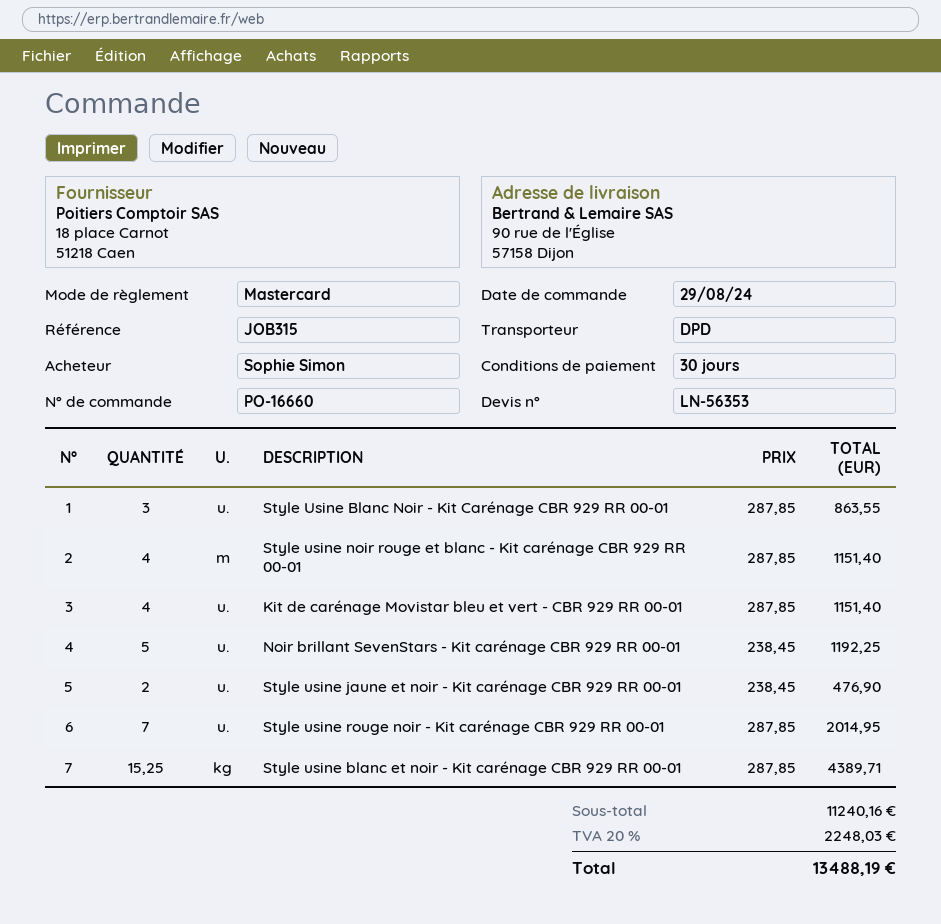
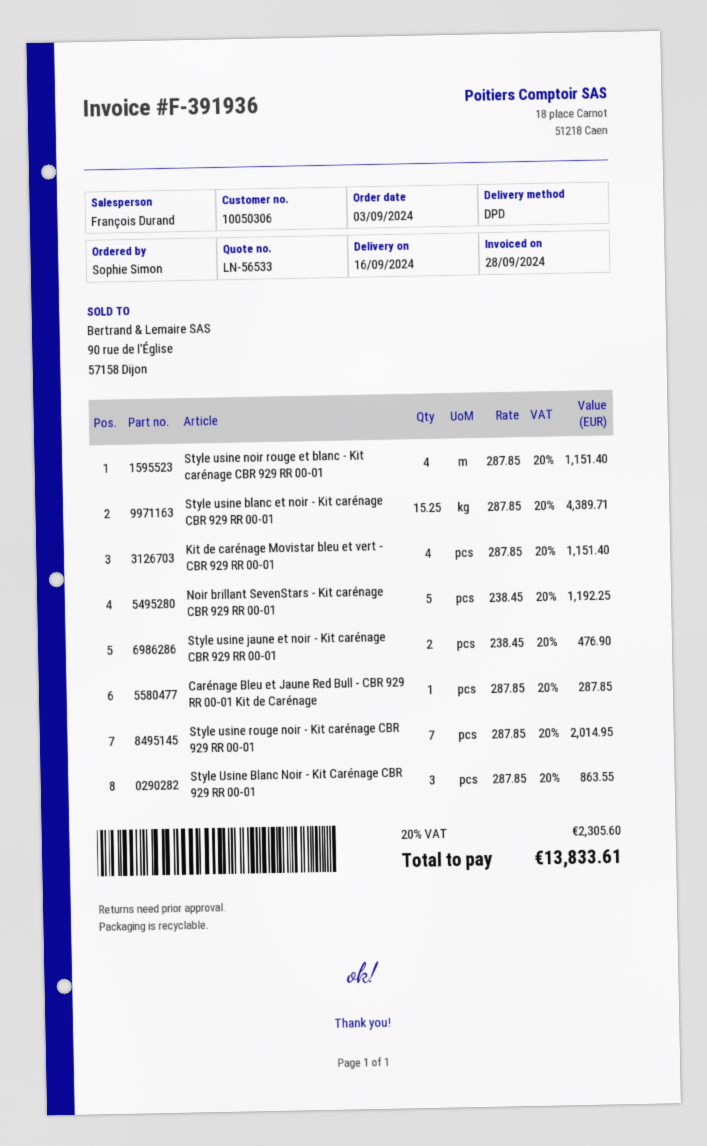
quote number: LN-56353 -> LN-56533
order date: 2024-08-29 -> 2024-09-03
Carénage Bleu et Jaune Red Bull - CBR 929 RR 00-01 Kit de Carénage: none -> 1 x 287.85 = 287.85
tax: 20% = 2248.03 -> 20% = 2305.60
total: 13488.19 -> 13833.61

